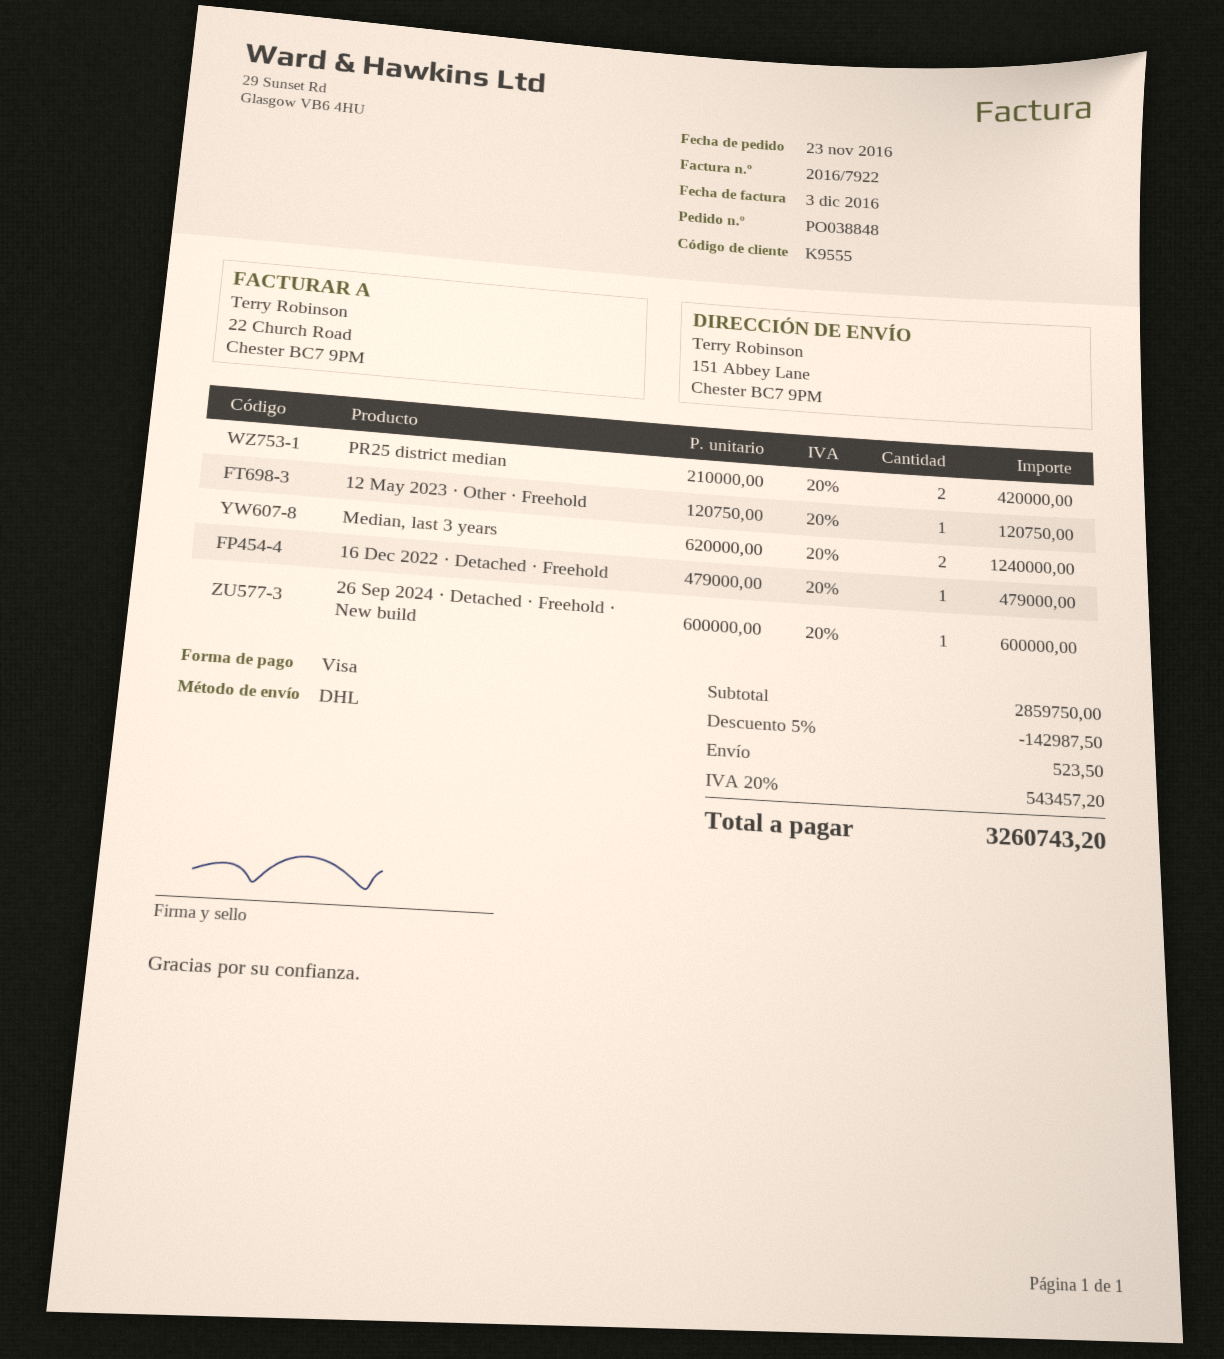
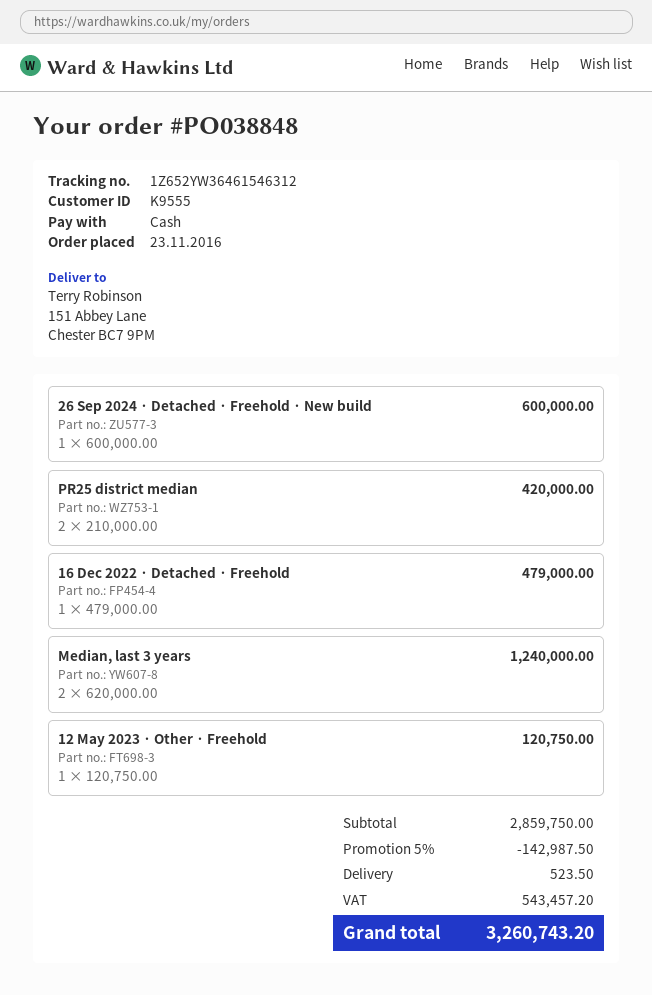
payment method: Visa -> cash

